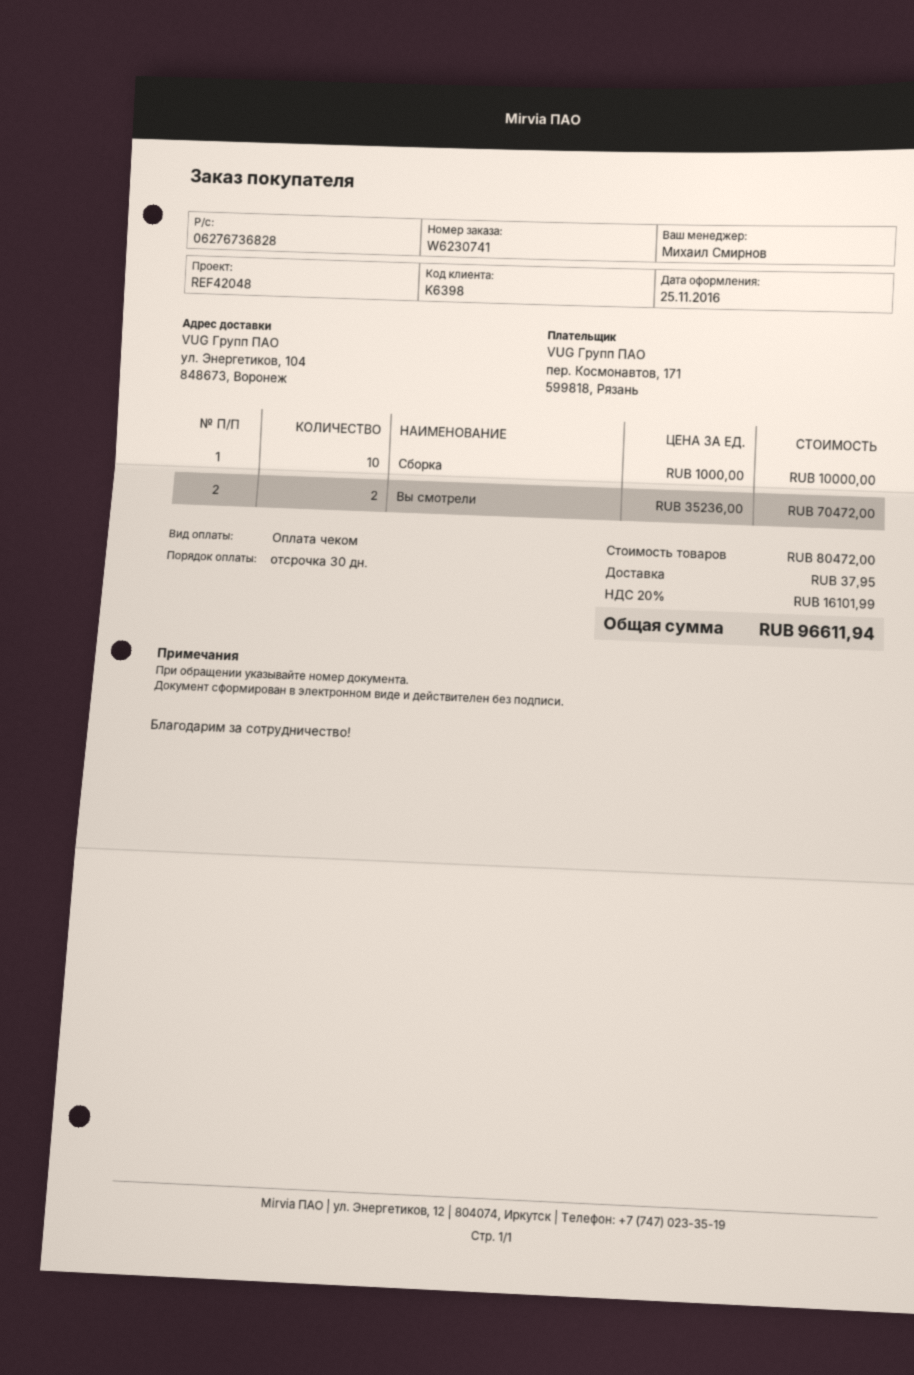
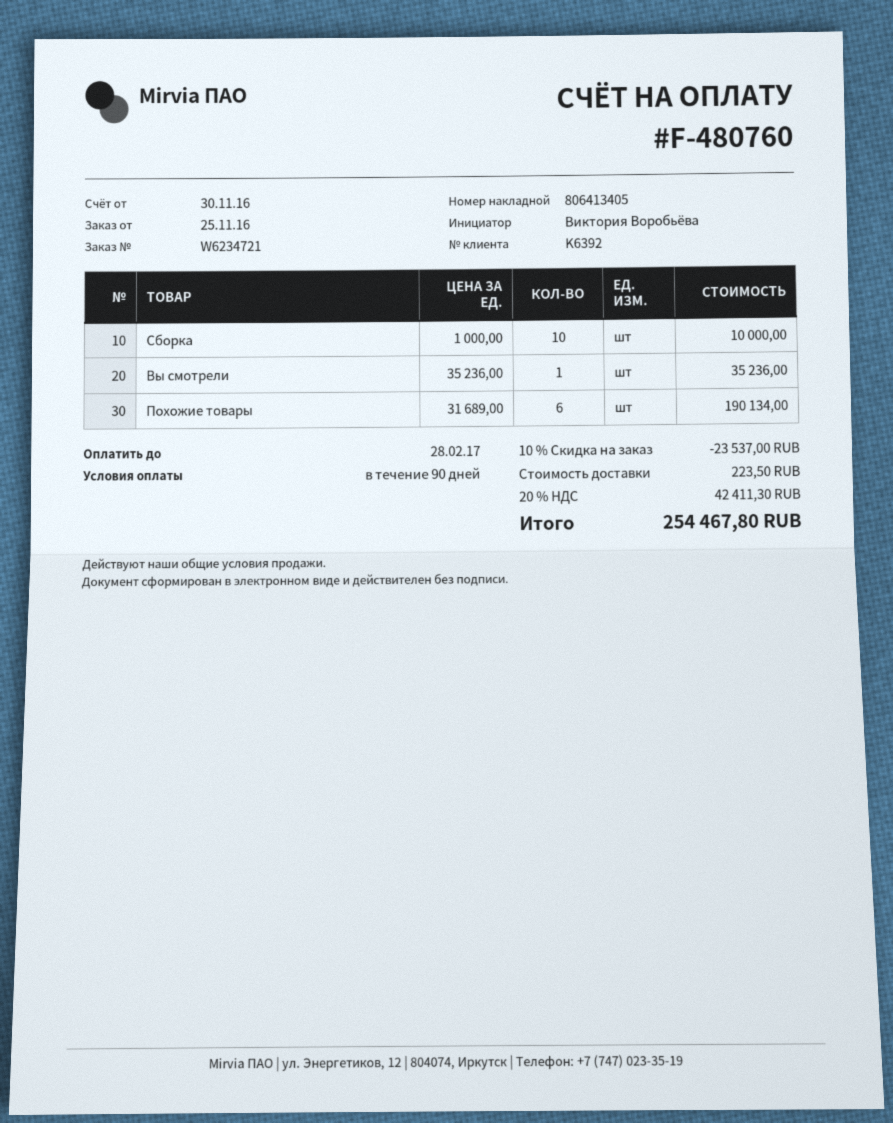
order number: W6230741 -> W6234721
payment terms: 30 days -> 90 days
customer number: K6398 -> K6392
Вы смотрели: 2 x 35236.00 = 70472.00 -> 1 x 35236.00 = 35236.00
Похожие товары: none -> 6 x 31689.00 = 190134.00
discount: none -> 10% = 23537.00
shipping: 37.95 -> 223.50
tax: 20% = 16101.99 -> 20% = 42411.30
total: 96611.94 -> 254467.80

